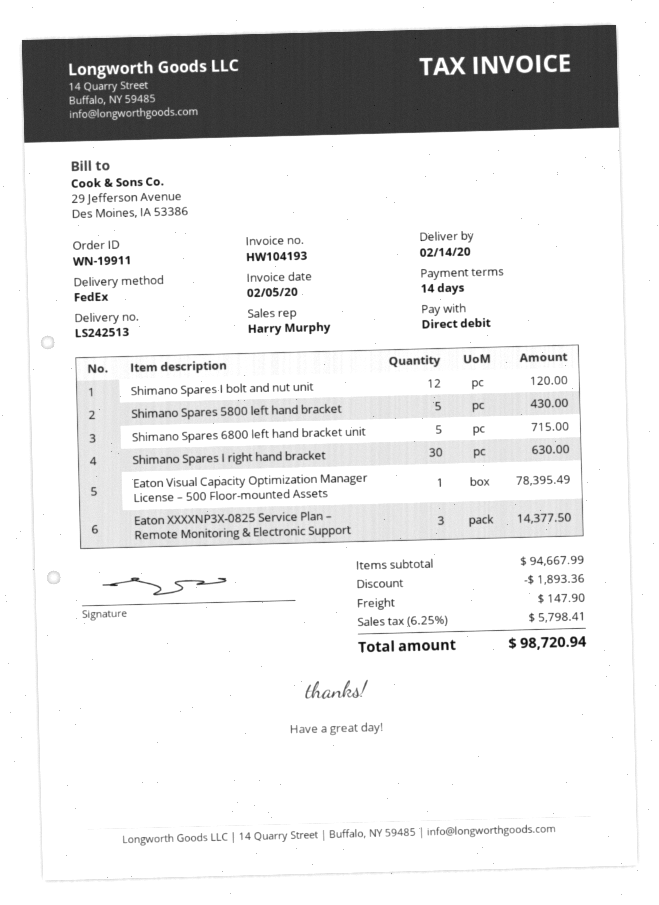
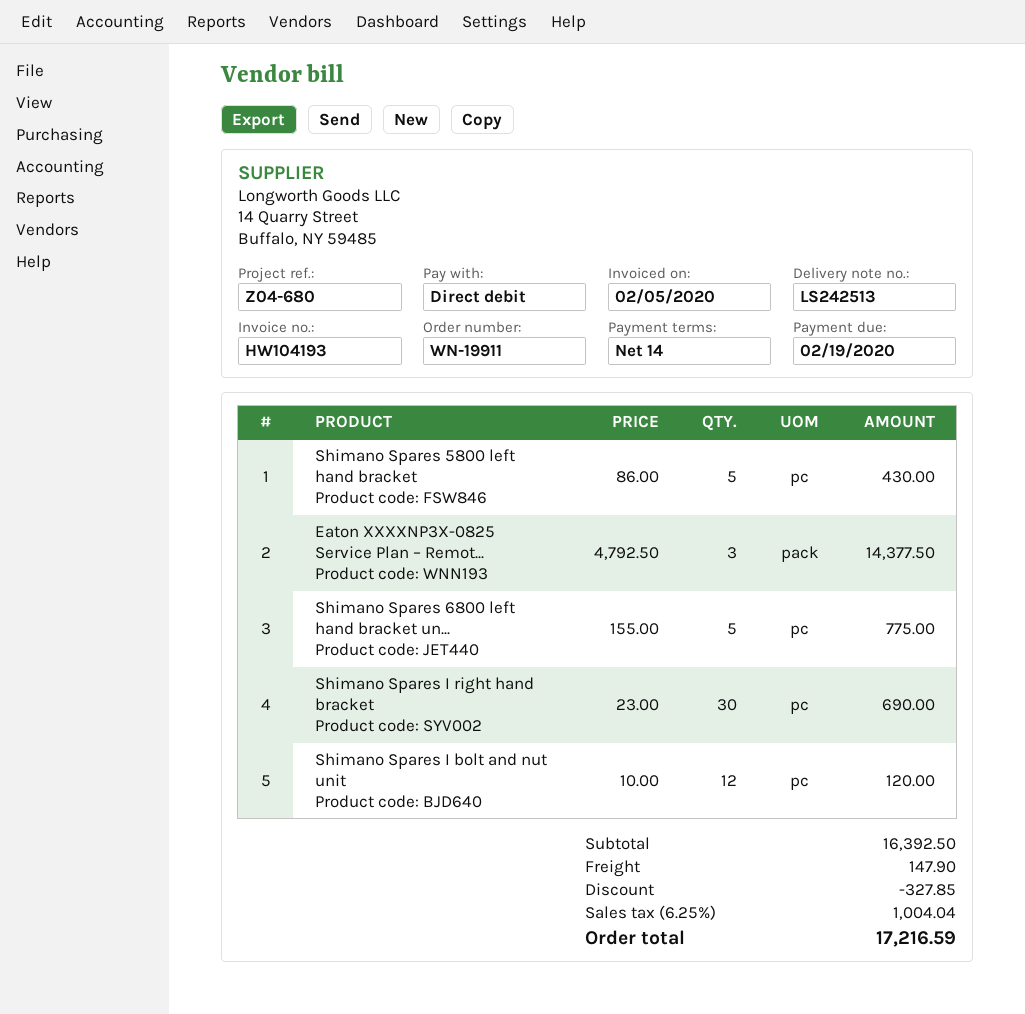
Shimano Spares 6800 left hand bracket unit: 5 for 715.00 -> 5 for 775.00
Shimano Spares I right hand bracket: 30 for 630.00 -> 30 for 690.00
Eaton Visual Capacity Optimization Manager License – 500 Floor-mounted Assets: 1 for 78395.49 -> none
subtotal: 94667.99 -> 16392.50
discount: 1893.36 -> 327.85
tax: 6.25% = 5798.41 -> 6.25% = 1004.04
total: 98720.94 -> 17216.59

